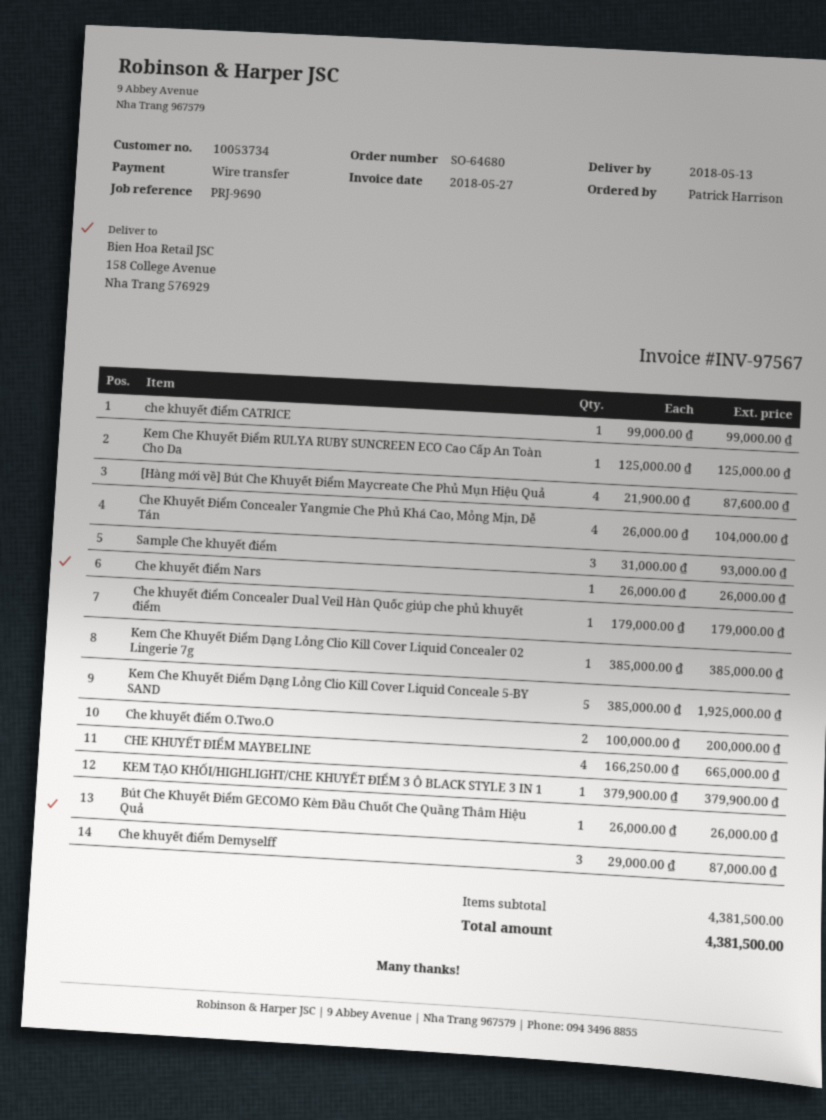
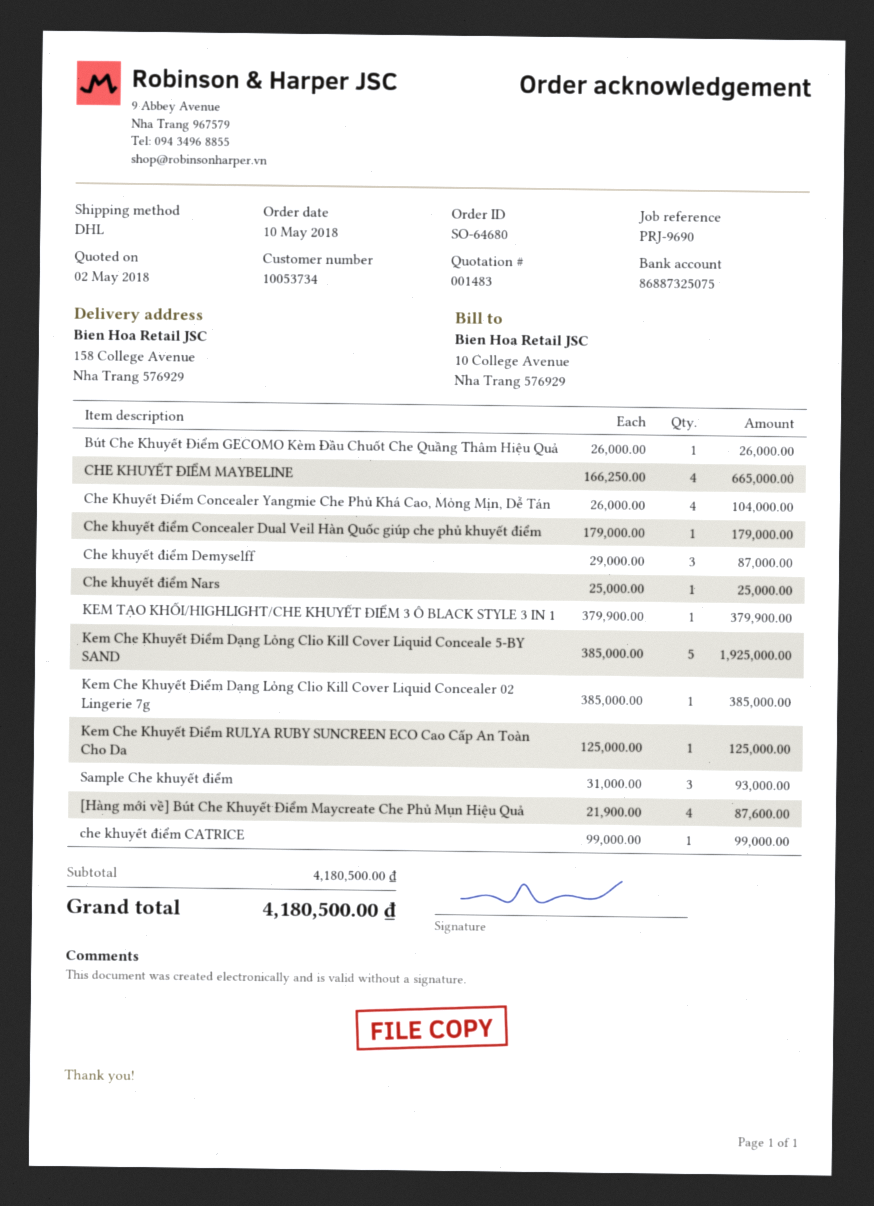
Che khuyết điểm Nars: 1 x 26000.00 = 26000.00 -> 1 x 25000.00 = 25000.00
Che khuyết điểm O.Two.O: 2 x 100000.00 = 200000.00 -> none
subtotal: 4381500.00 -> 4180500.00
total: 4381500.00 -> 4180500.00

